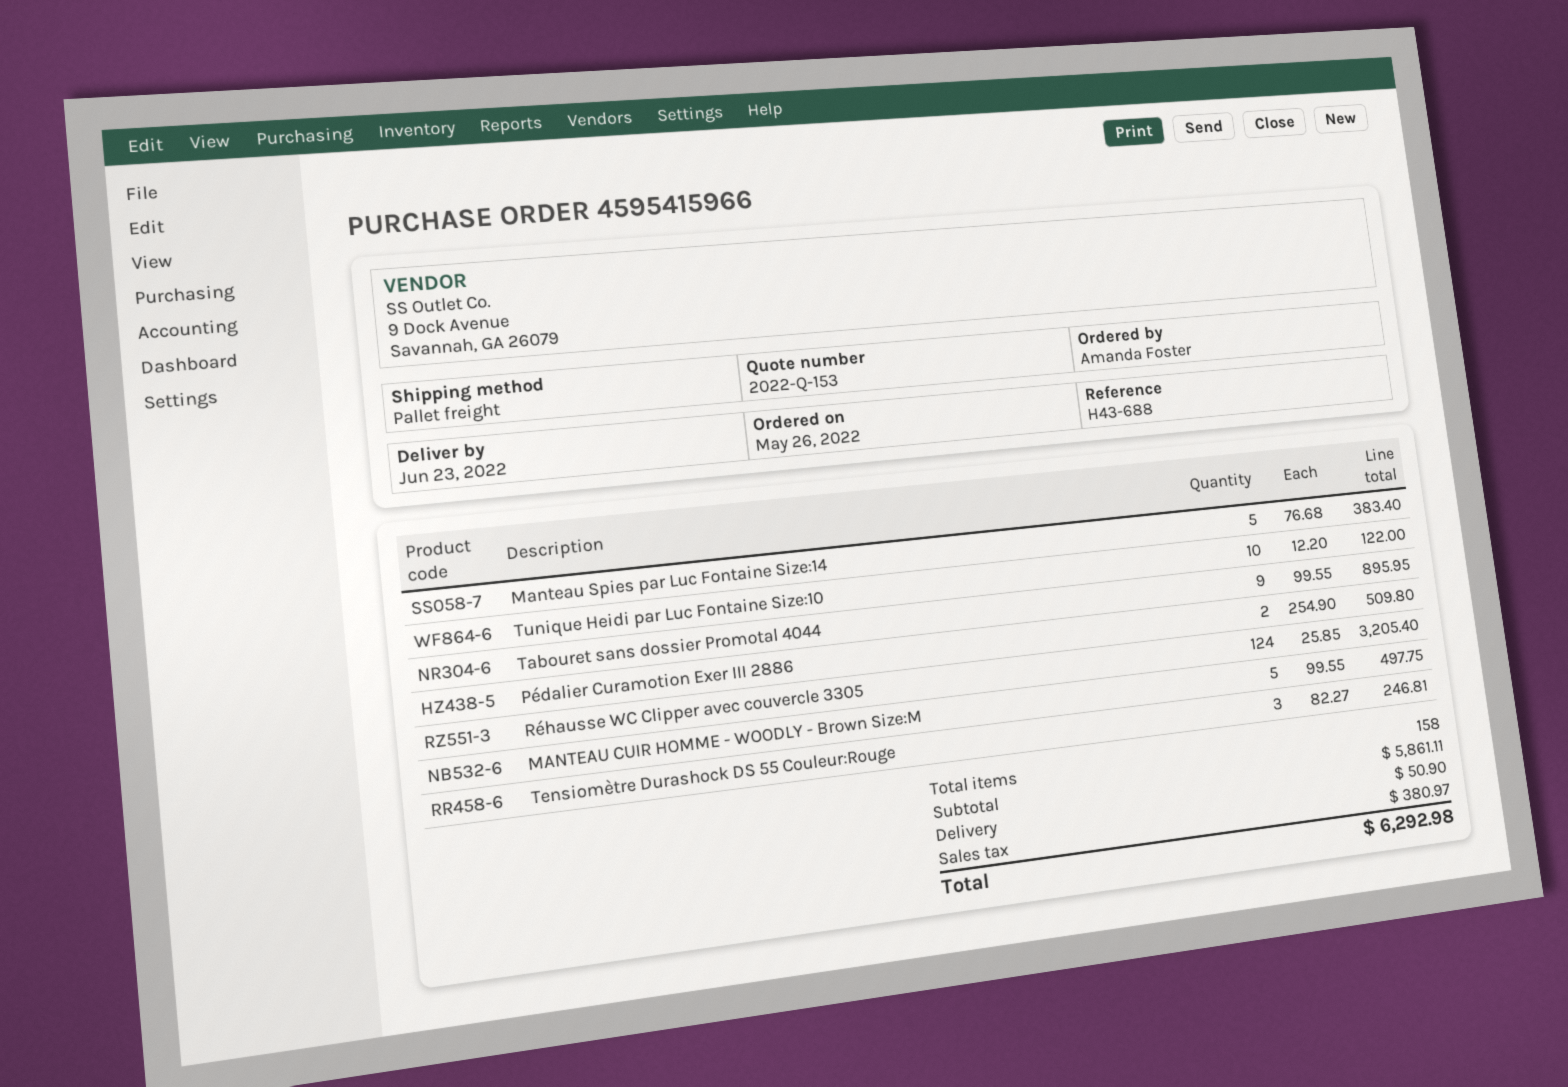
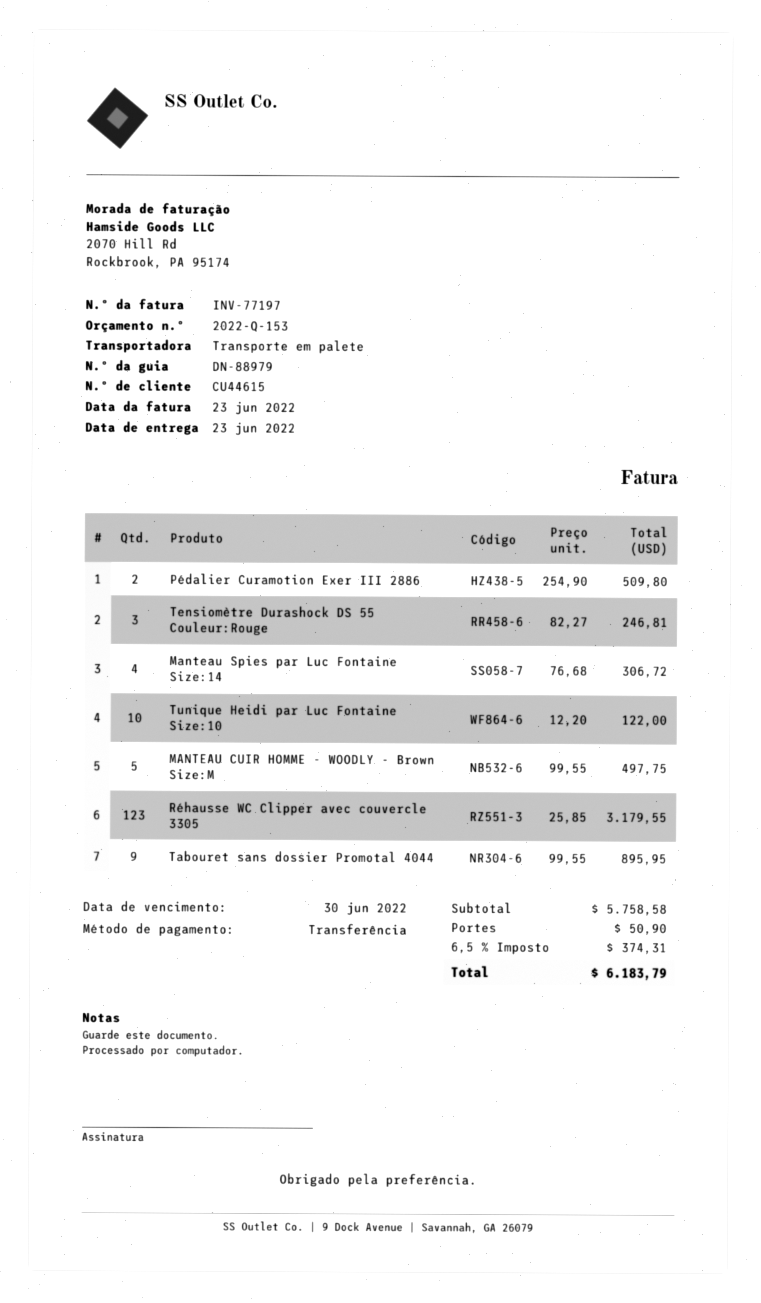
Manteau Spies par Luc Fontaine Size:14: 5 x 76.68 = 383.40 -> 4 x 76.68 = 306.72
Réhausse WC Clipper avec couvercle 3305: 124 x 25.85 = 3205.40 -> 123 x 25.85 = 3179.55
subtotal: 5861.11 -> 5758.58
tax: 380.97 -> 374.31
total: 6292.98 -> 6183.79

